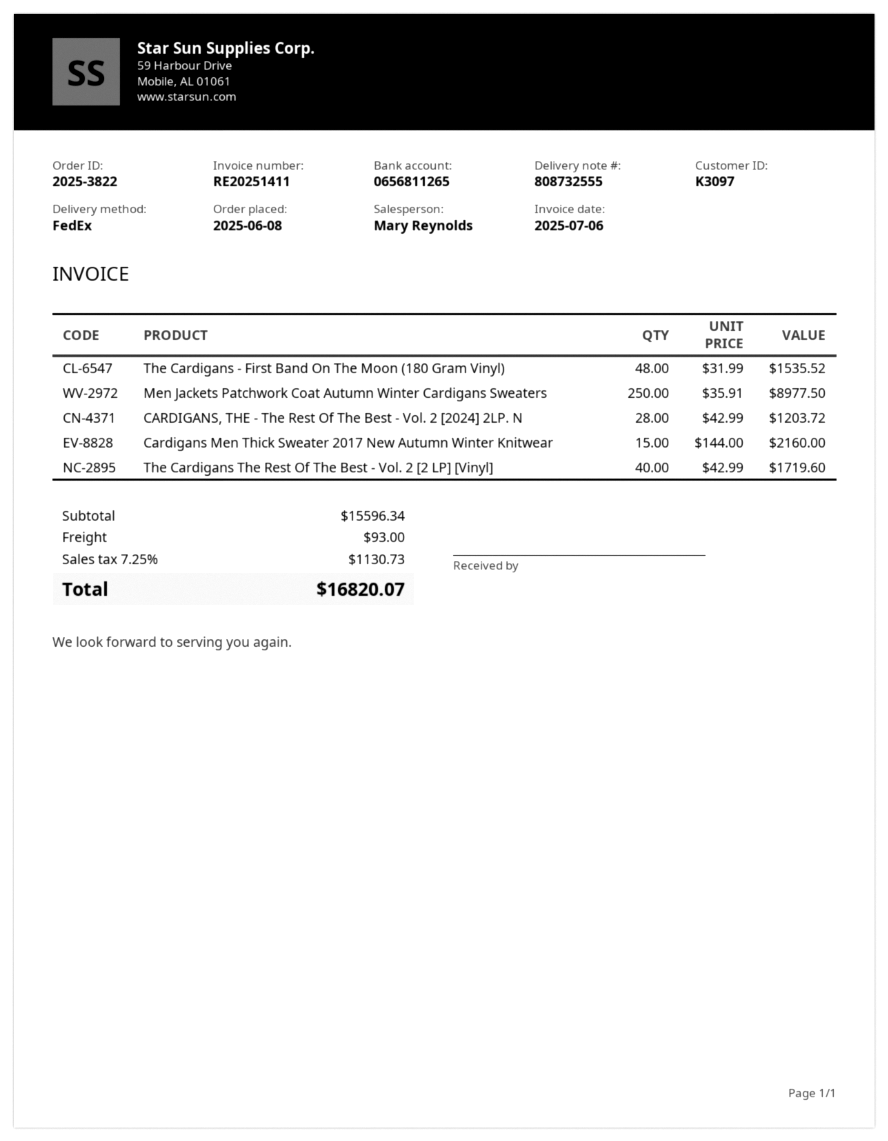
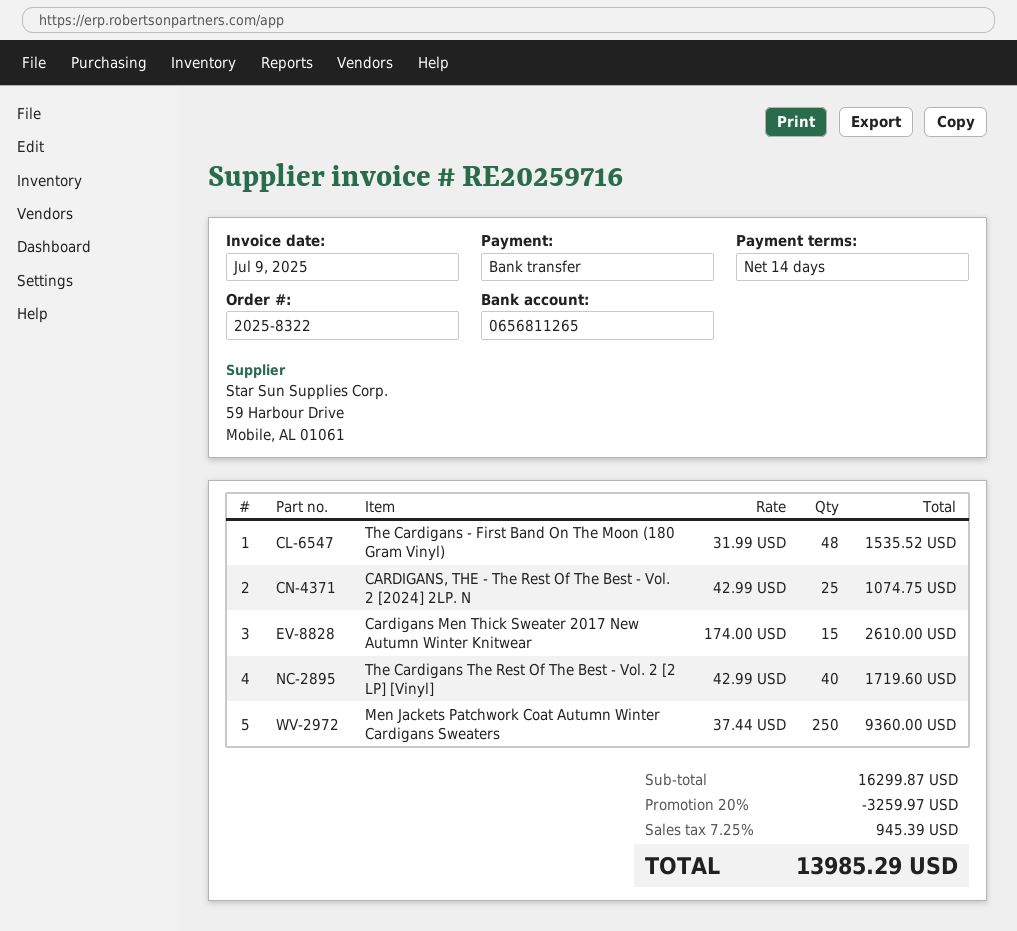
order number: 2025-3822 -> 2025-8322
invoice number: RE20251411 -> RE20259716
invoice date: 2025-07-06 -> 2025-07-09
Men Jackets Patchwork Coat Autumn Winter Cardigans Sweaters: 250 x 35.91 = 8977.50 -> 250 x 37.44 = 9360.00
CARDIGANS, THE - The Rest Of The Best - Vol. 2 [2024] 2LP. N: 28 x 42.99 = 1203.72 -> 25 x 42.99 = 1074.75
Cardigans Men Thick Sweater 2017 New Autumn Winter Knitwear: 15 x 144.00 = 2160.00 -> 15 x 174.00 = 2610.00
subtotal: 15596.34 -> 16299.87
discount: none -> 20% = 3259.97
shipping: 93.00 -> none
tax: 7.25% = 1130.73 -> 7.25% = 945.39
total: 16820.07 -> 13985.29

